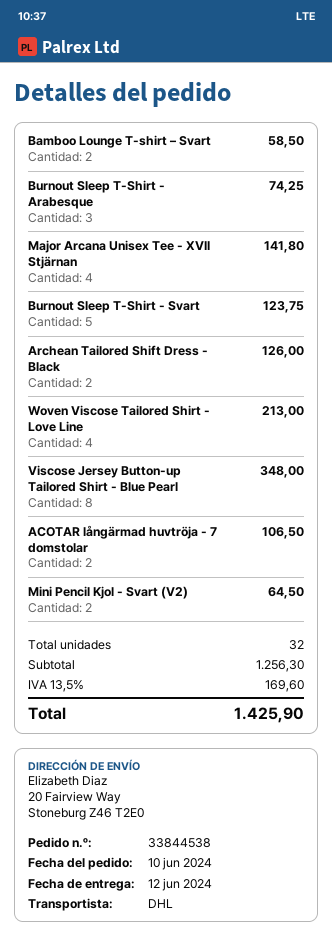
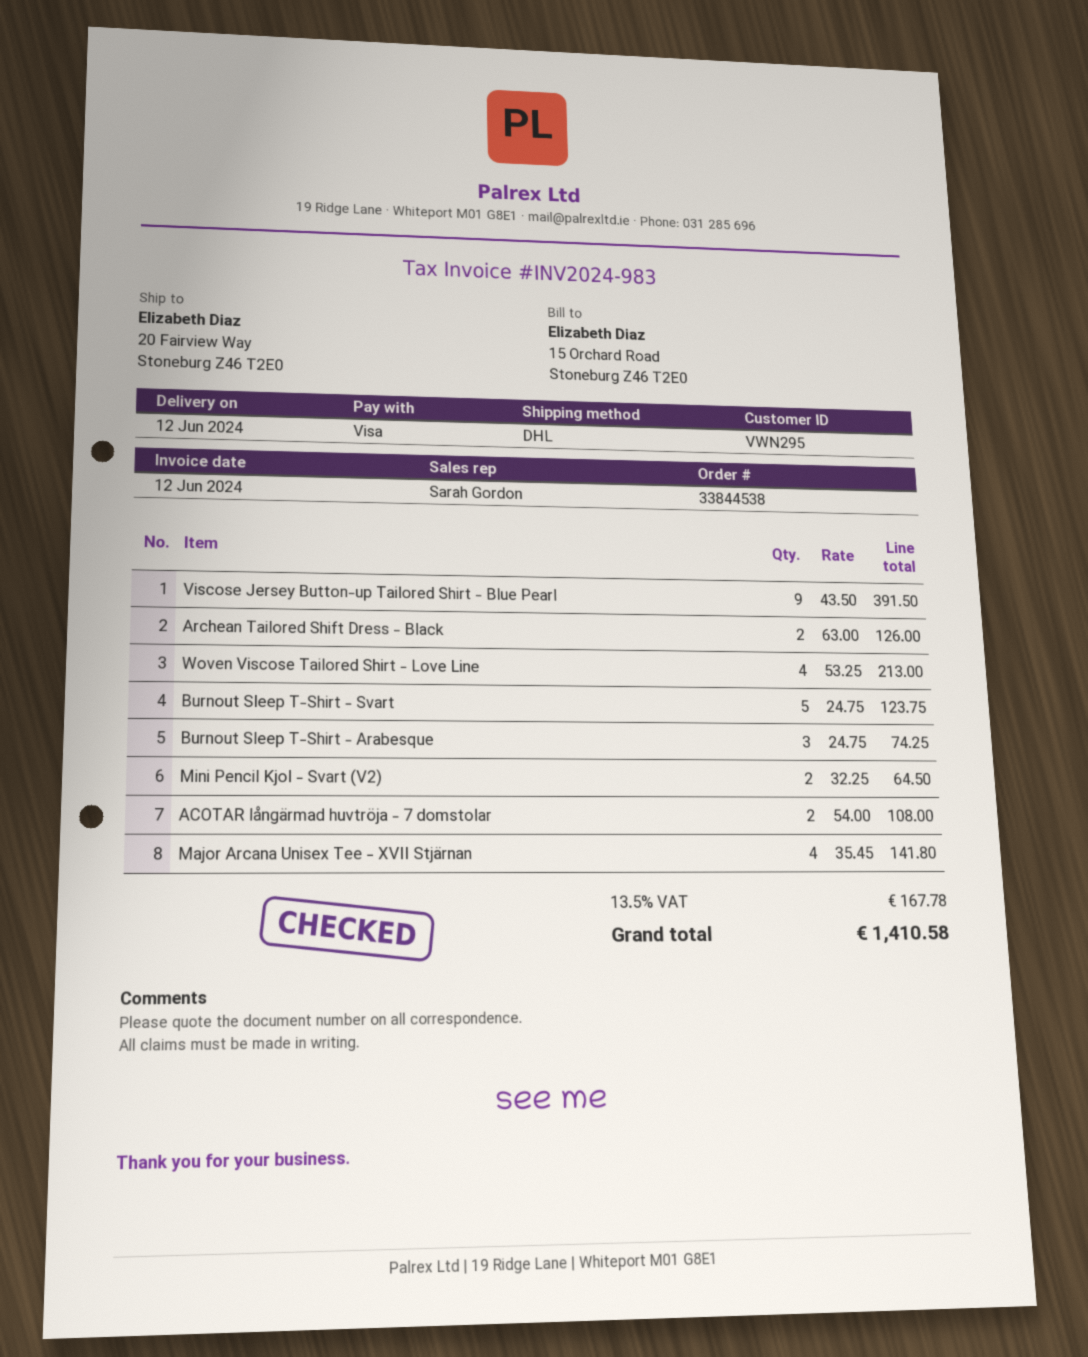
Bamboo Lounge T-shirt – Svart: 2 for 58.50 -> none
Viscose Jersey Button-up Tailored Shirt - Blue Pearl: 8 for 348.00 -> 9 for 391.50
ACOTAR långärmad huvtröja - 7 domstolar: 2 for 106.50 -> 2 for 108.00
tax: 13.5% = 169.60 -> 13.5% = 167.78
total: 1425.90 -> 1410.58

